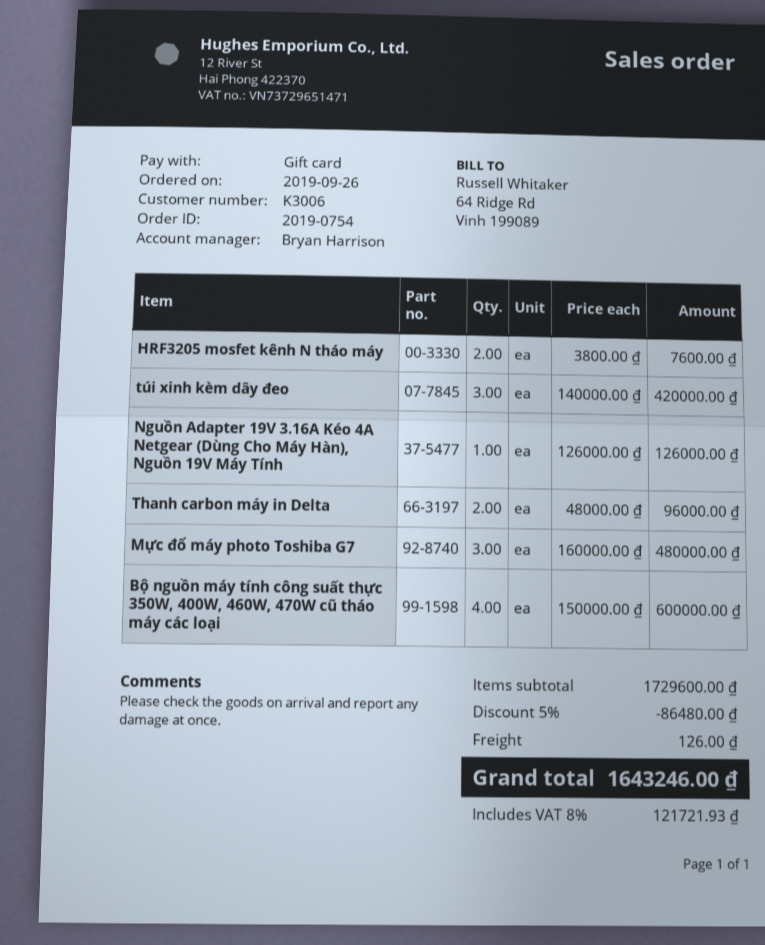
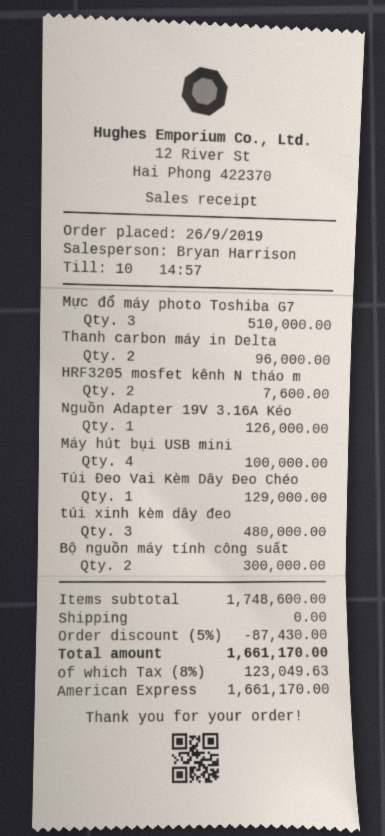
payment method: gift card -> American Express
túi xinh kèm dây đeo: 3 for 420000.00 -> 3 for 480000.00
Mực đổ máy photo Toshiba G7: 3 for 480000.00 -> 3 for 510000.00
Bộ nguồn máy tính công suất thực 350W, 400W, 460W, 470W cũ tháo máy các loại: 4 for 600000.00 -> 2 for 300000.00
Máy hút bụi USB mini: none -> 4 for 100000.00
Túi Đeo Vai Kèm Dây Đeo Chéo: none -> 1 for 129000.00
subtotal: 1729600.00 -> 1748600.00
discount: 5% = 86480.00 -> 5% = 87430.00
shipping: 126.00 -> 0.00
tax: 8% = 121721.93 -> 8% = 123049.63
total: 1643246.00 -> 1661170.00

